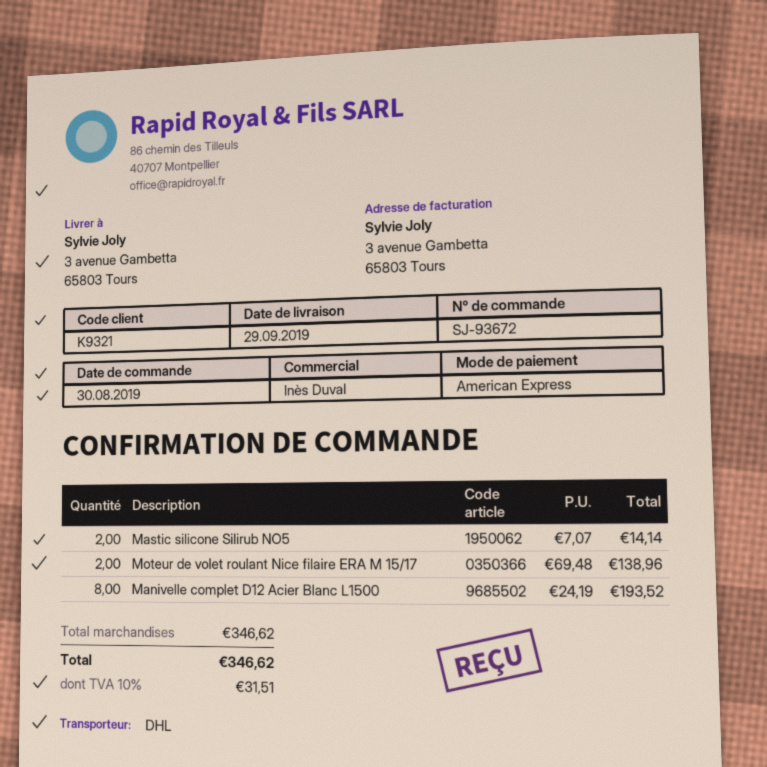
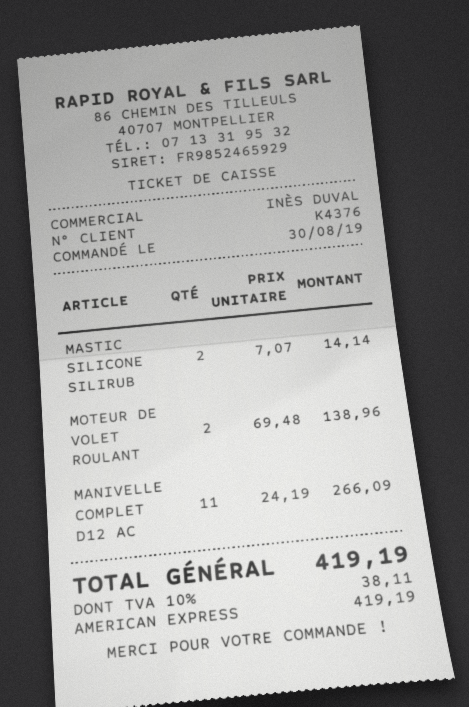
customer number: K9321 -> K4376
Manivelle complet D12 Acier Blanc L1500: 8 x 24.19 = 193.52 -> 11 x 24.19 = 266.09
tax: 10% = 31.51 -> 10% = 38.11
total: 346.62 -> 419.19

